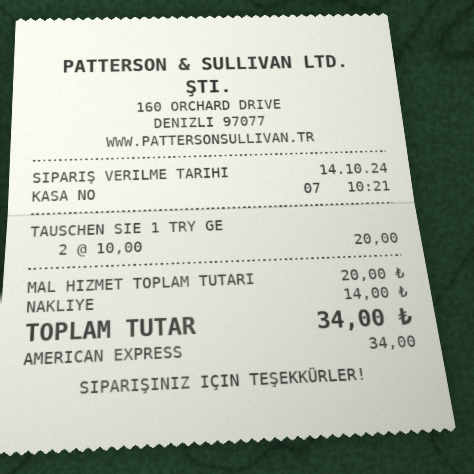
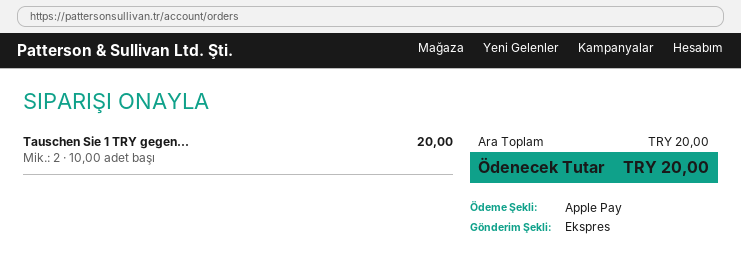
payment method: American Express -> Apple Pay
shipping: 14.00 -> none
total: 34.00 -> 20.00

